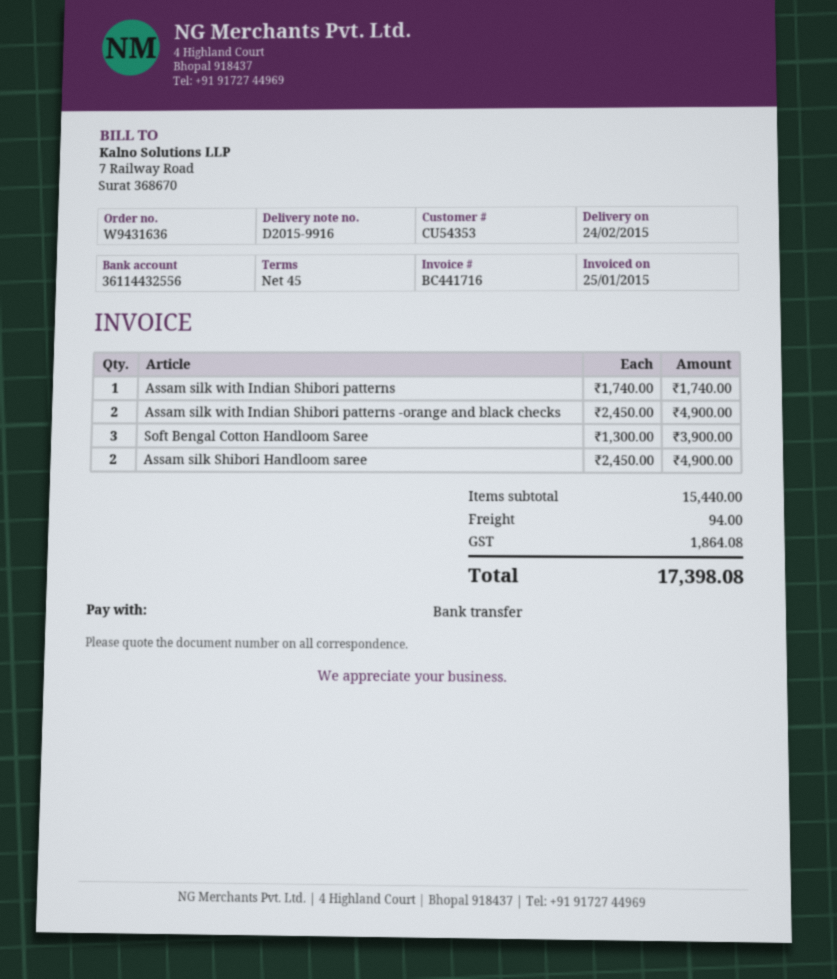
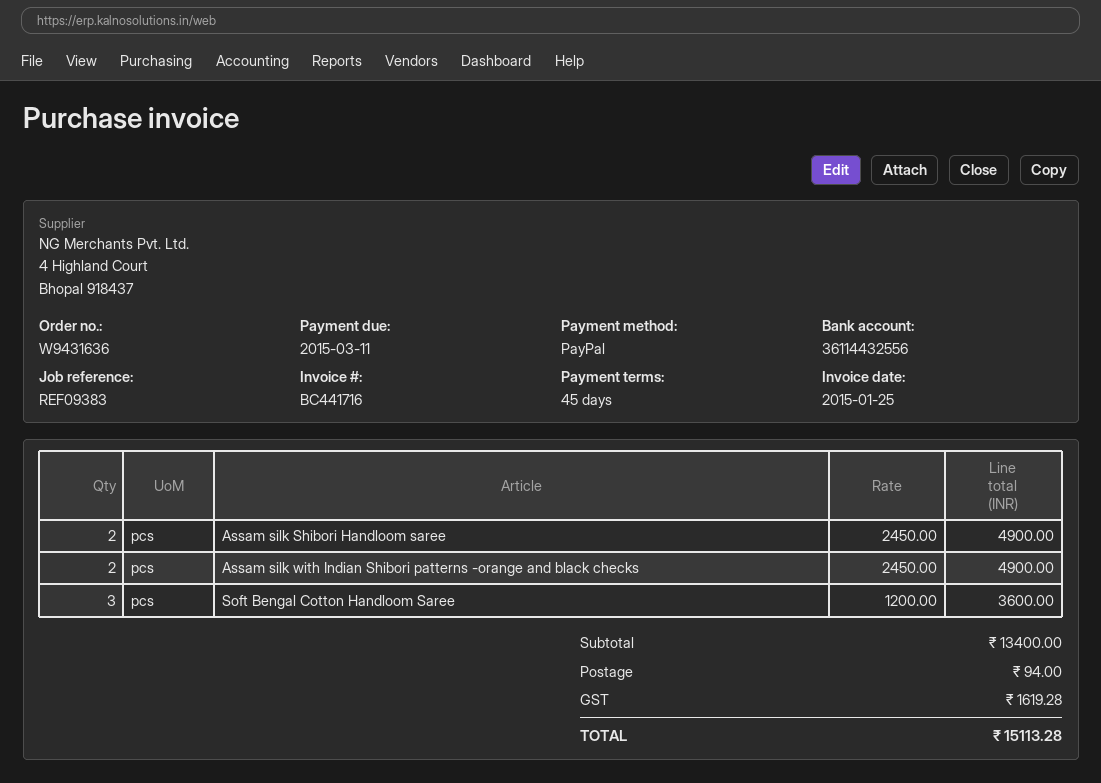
payment method: bank transfer -> PayPal
Assam silk with Indian Shibori patterns: 1 x 1740.00 = 1740.00 -> none
Soft Bengal Cotton Handloom Saree: 3 x 1300.00 = 3900.00 -> 3 x 1200.00 = 3600.00
subtotal: 15440.00 -> 13400.00
tax: 1864.08 -> 1619.28
total: 17398.08 -> 15113.28

